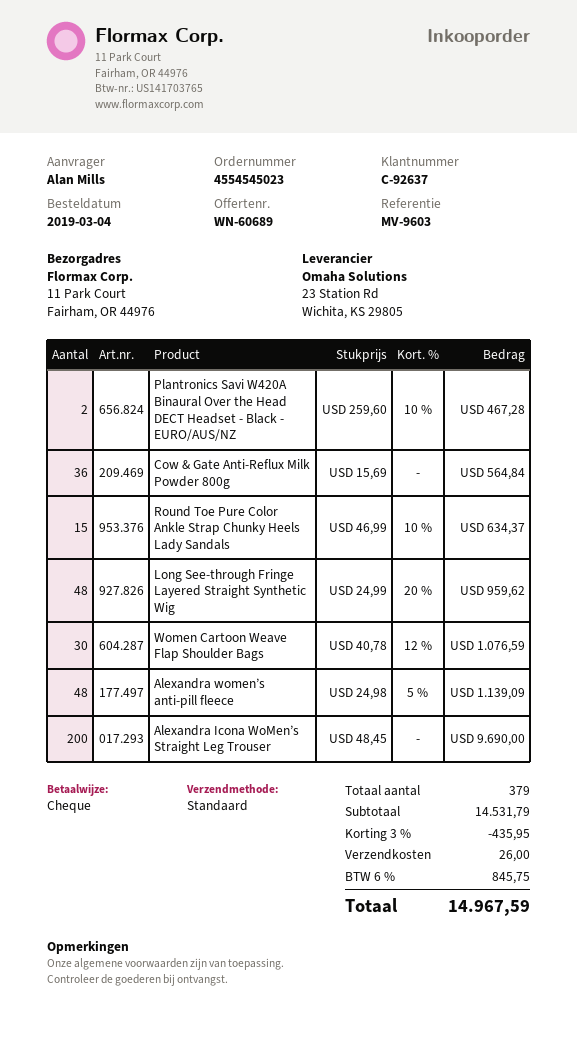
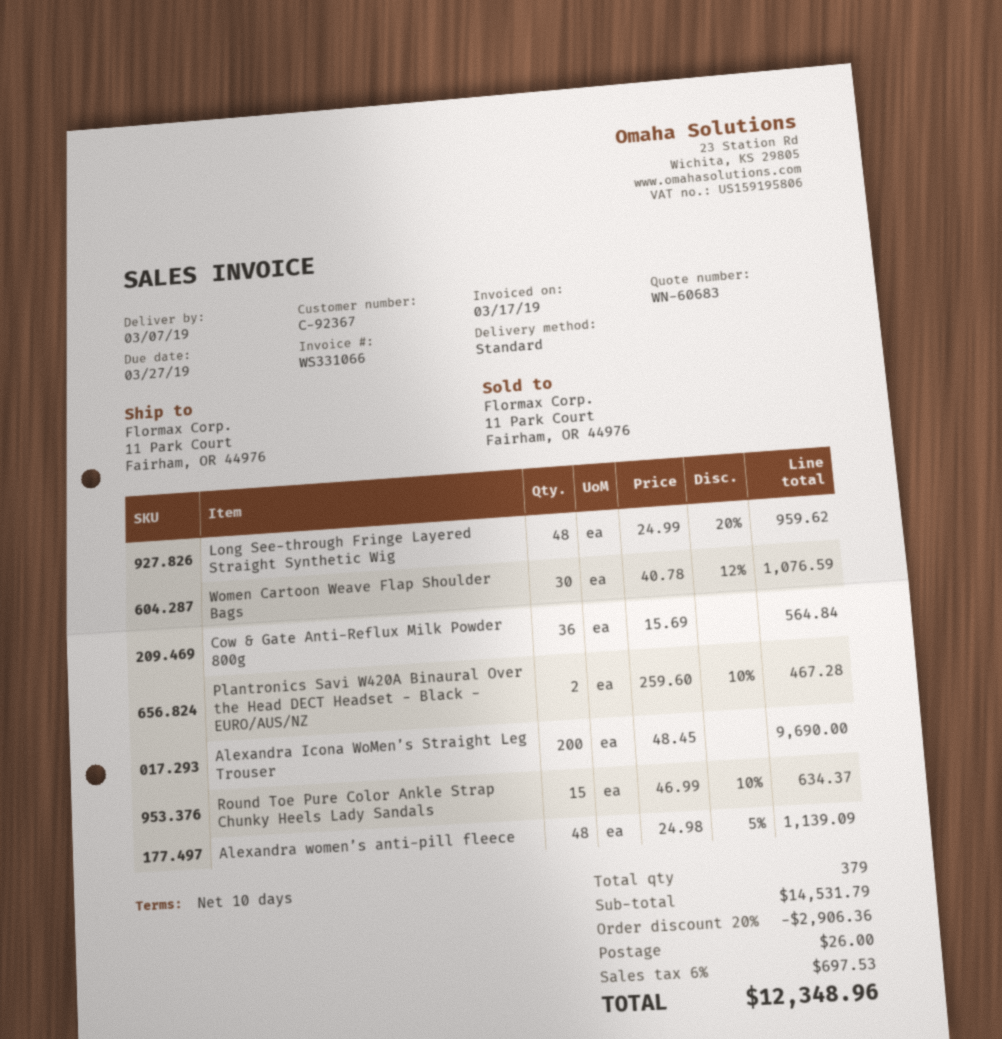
quote number: WN-60689 -> WN-60683
customer number: C-92637 -> C-92367
discount: 3% = 435.95 -> 20% = 2906.36
tax: 6% = 845.75 -> 6% = 697.53
total: 14967.59 -> 12348.96

